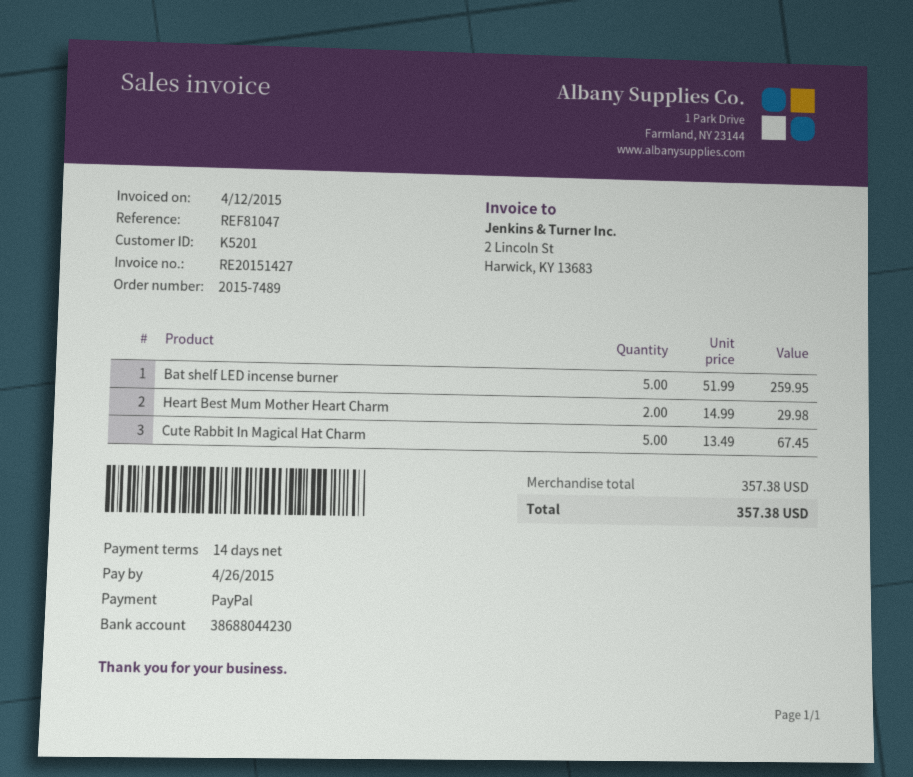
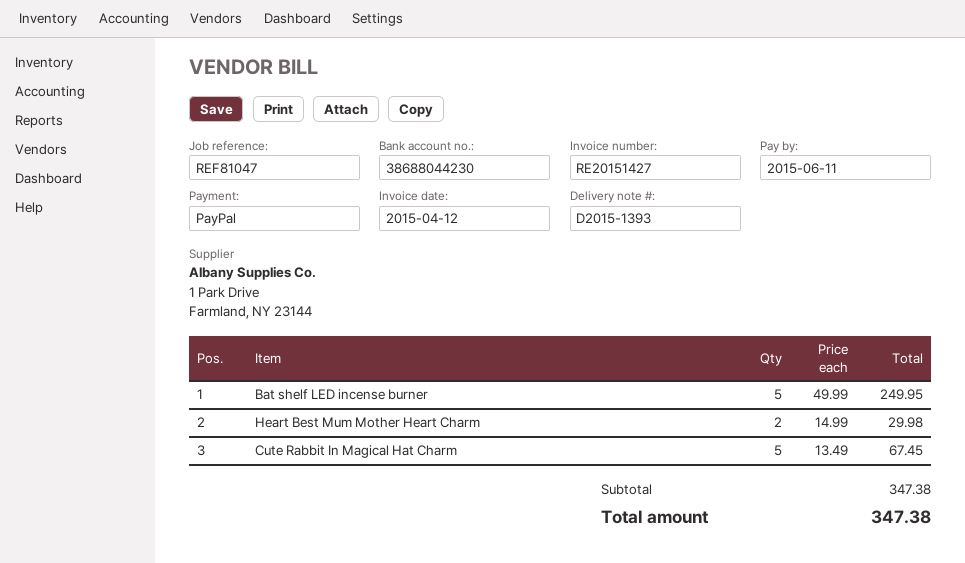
due date: 2015-04-26 -> 2015-06-11
Bat shelf LED incense burner: 5 x 51.99 = 259.95 -> 5 x 49.99 = 249.95
subtotal: 357.38 -> 347.38
total: 357.38 -> 347.38

